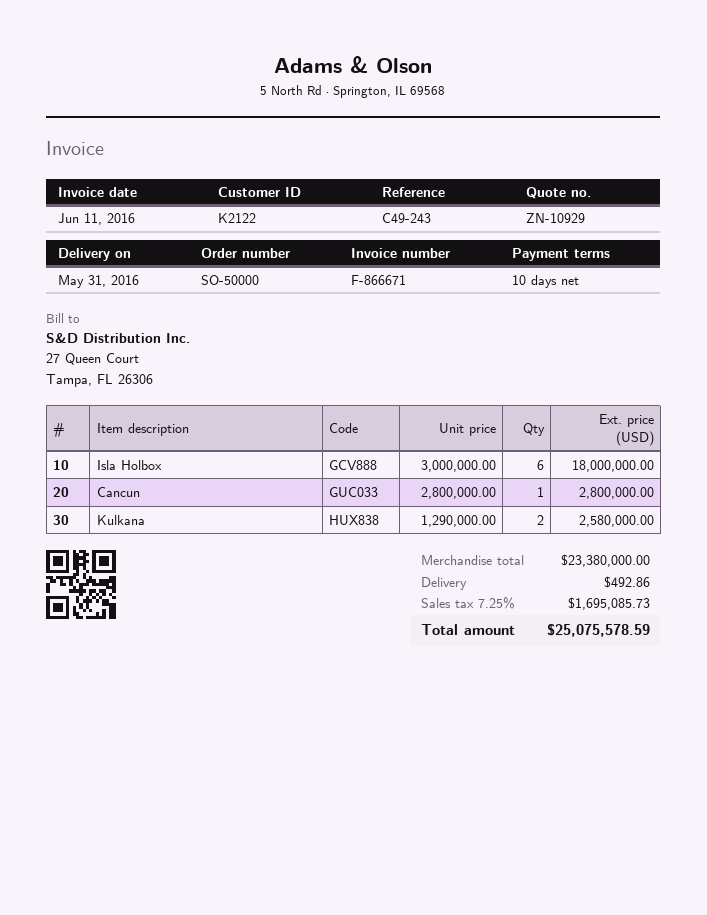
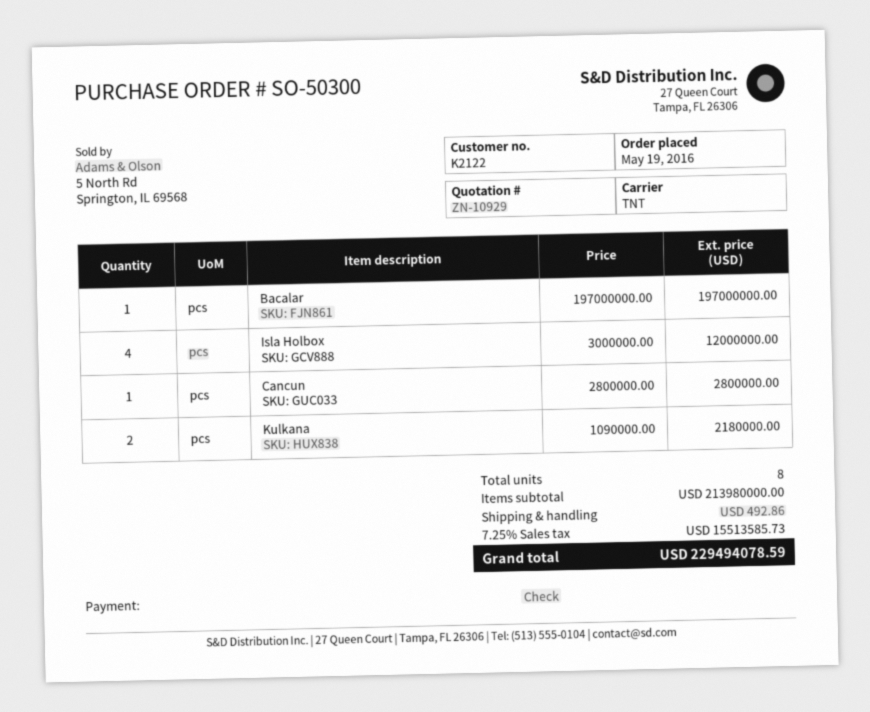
order number: SO-50000 -> SO-50300
Isla Holbox: 6 x 3000000.00 = 18000000.00 -> 4 x 3000000.00 = 12000000.00
Kulkana: 2 x 1290000.00 = 2580000.00 -> 2 x 1090000.00 = 2180000.00
Bacalar: none -> 1 x 197000000.00 = 197000000.00
subtotal: 23380000.00 -> 213980000.00
tax: 7.25% = 1695085.73 -> 7.25% = 15513585.73
total: 25075578.59 -> 229494078.59

